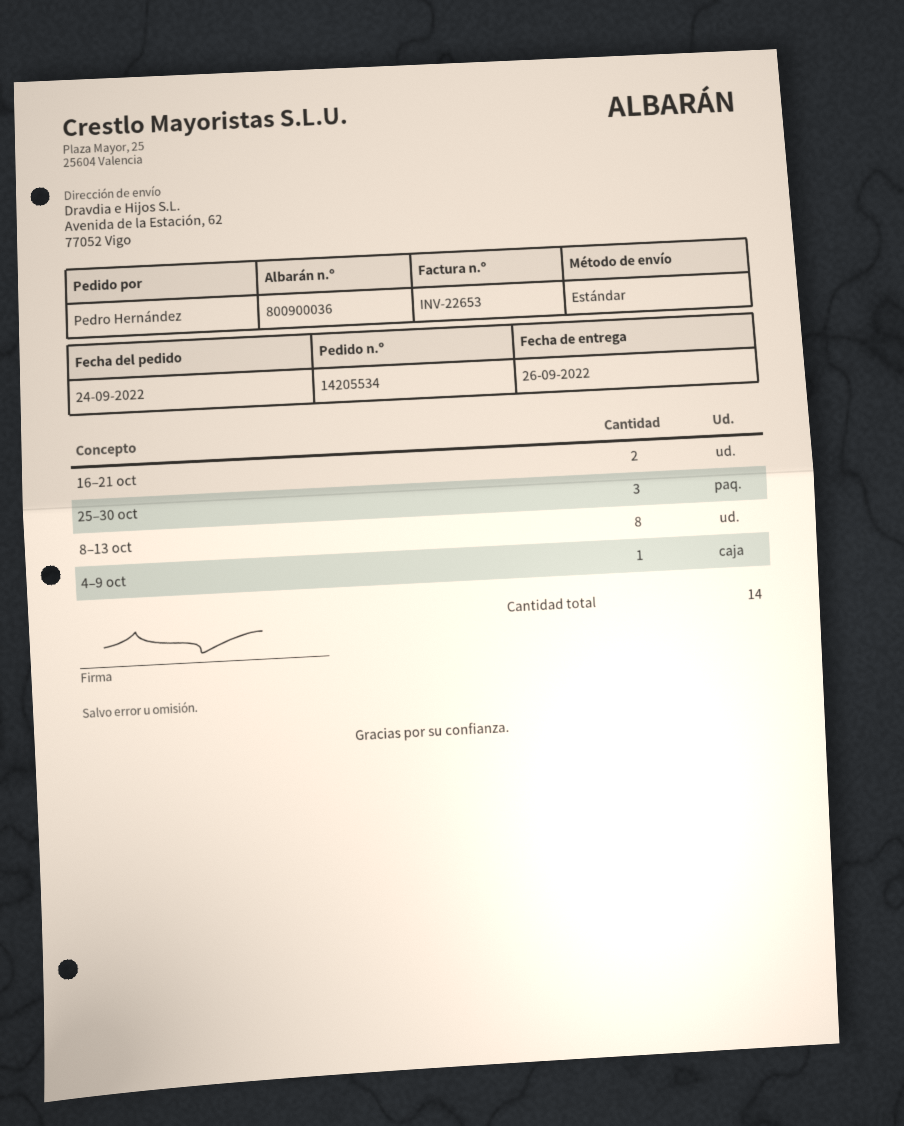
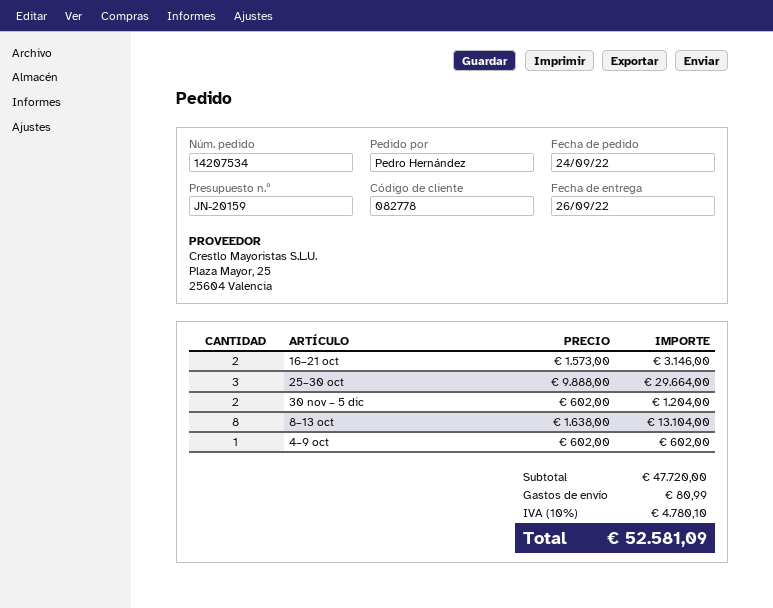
order number: 14205534 -> 14207534
30 nov – 5 dic: none -> 2

